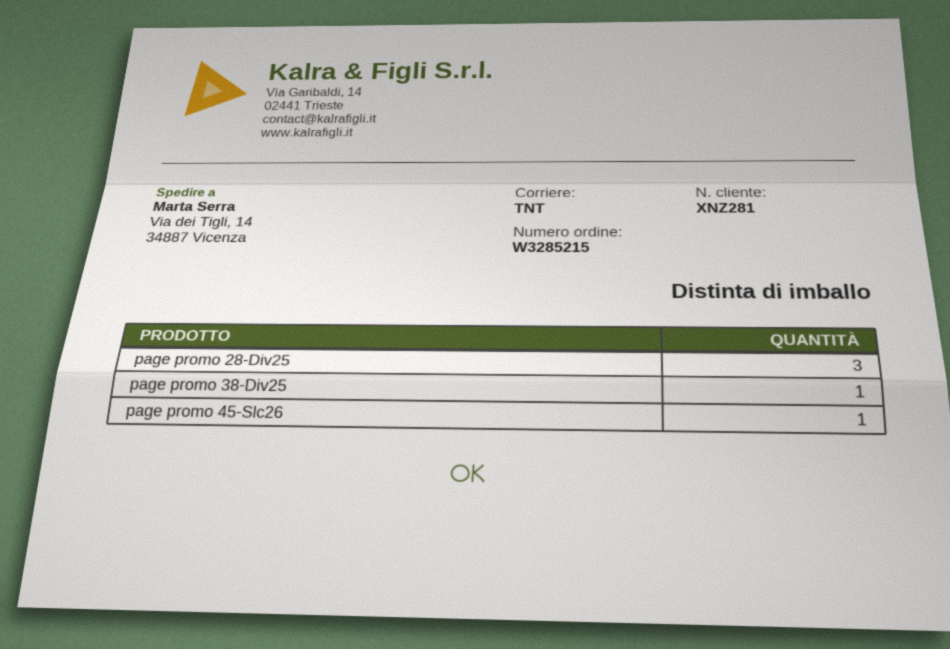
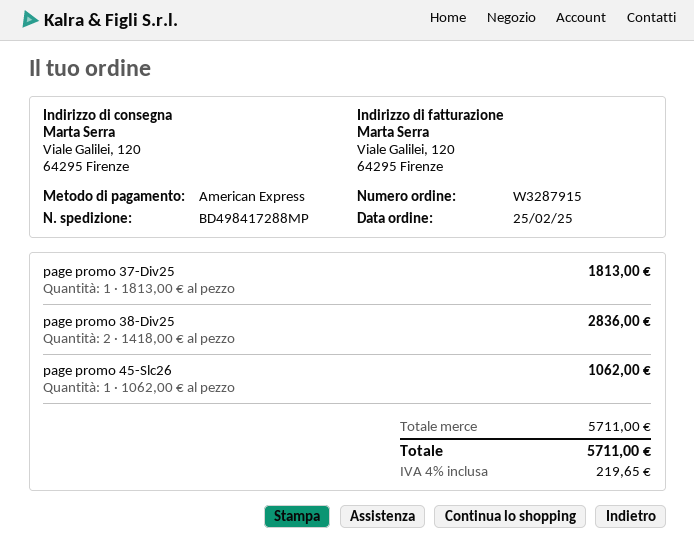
order number: W3285215 -> W3287915
ship to: Via dei Tigli, 14, 34887 Vicenza -> Viale Galilei, 120, 64295 Firenze
page promo 28-Div25: 3 -> none
page promo 38-Div25: 1 -> 2
page promo 37-Div25: none -> 1

